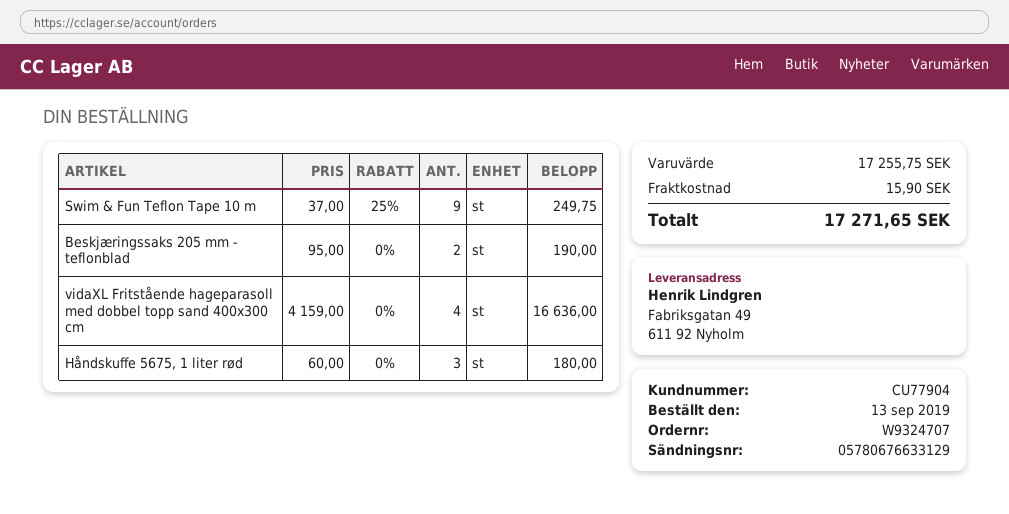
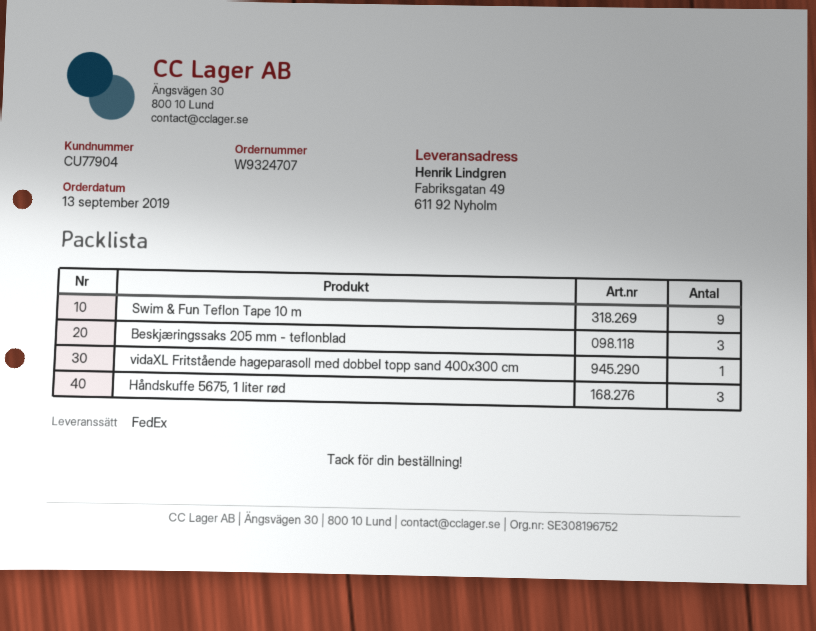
Beskjæringssaks 205 mm - teflonblad: 2 -> 3
vidaXL Fritstående hageparasoll med dobbel topp sand 400x300 cm: 4 -> 1

